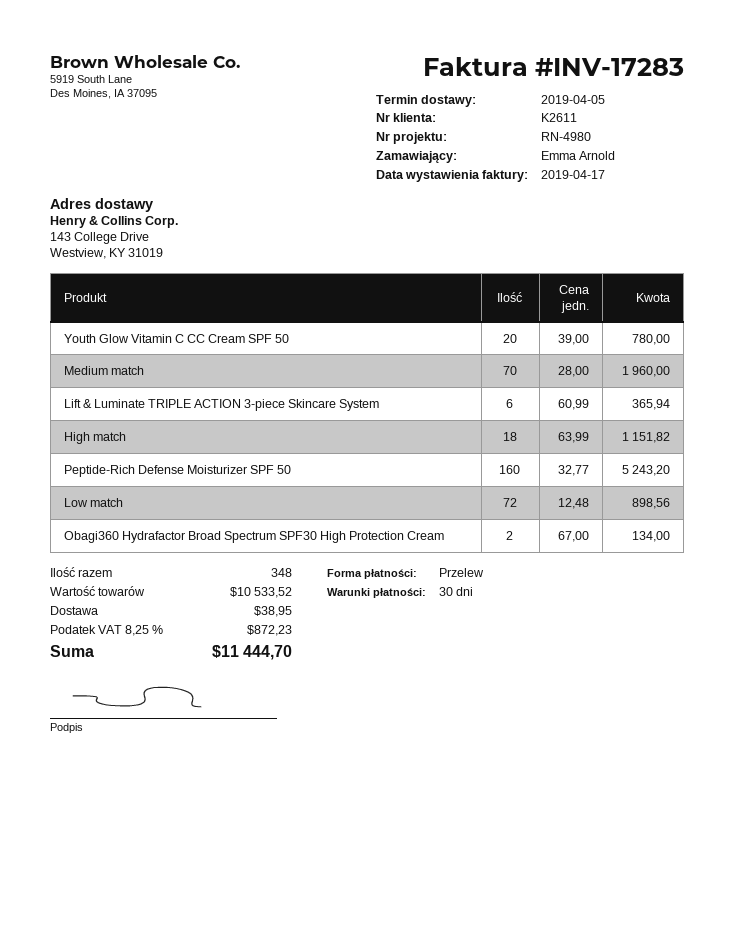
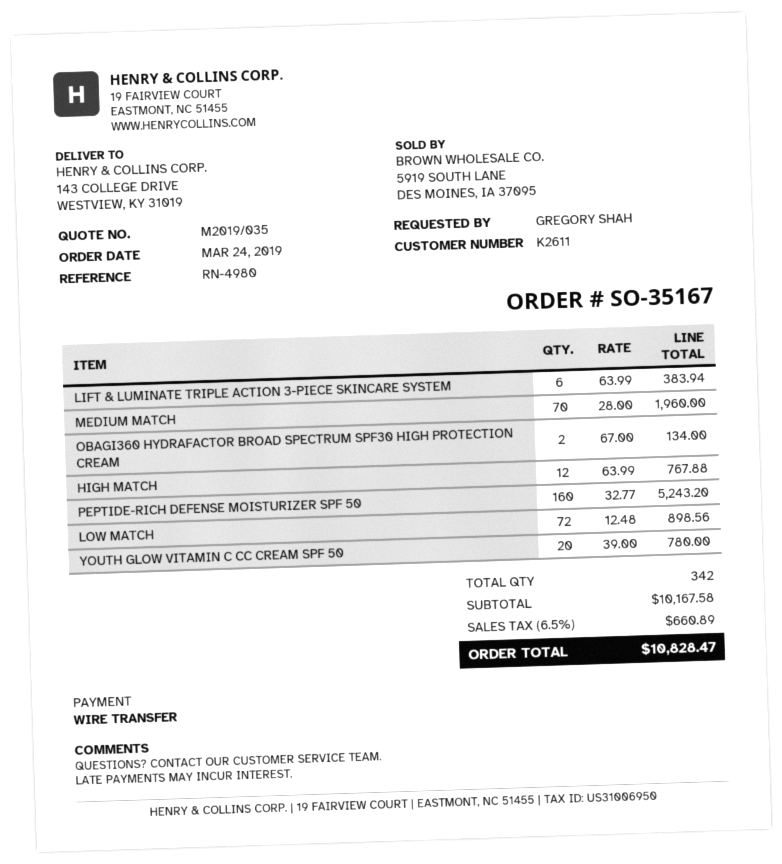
ordered by: Emma Arnold -> GREGORY SHAH
Lift & Luminate TRIPLE ACTION 3-piece Skincare System: 6 x 60.99 = 365.94 -> 6 x 63.99 = 383.94
High match: 18 x 63.99 = 1151.82 -> 12 x 63.99 = 767.88
total quantity: 348 -> 342
subtotal: 10533.52 -> 10167.58
shipping: 38.95 -> none
tax: 8.25% = 872.23 -> 6.5% = 660.89
total: 11444.70 -> 10828.47

